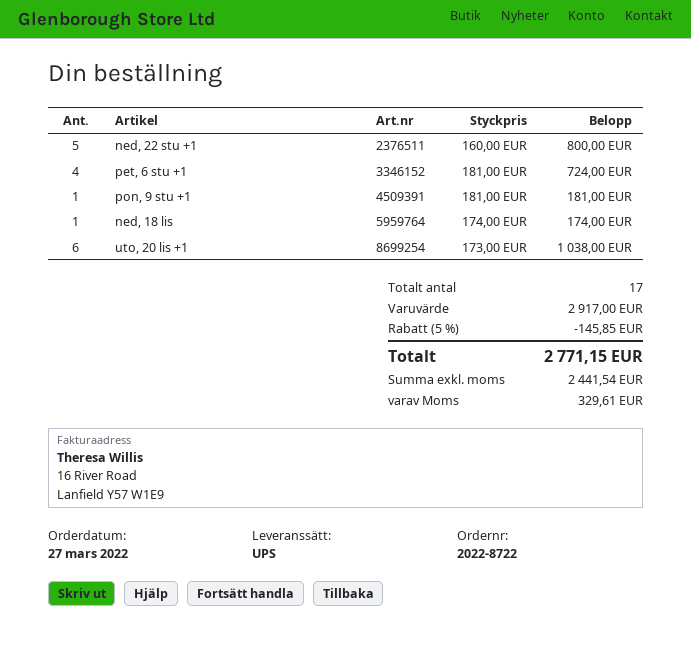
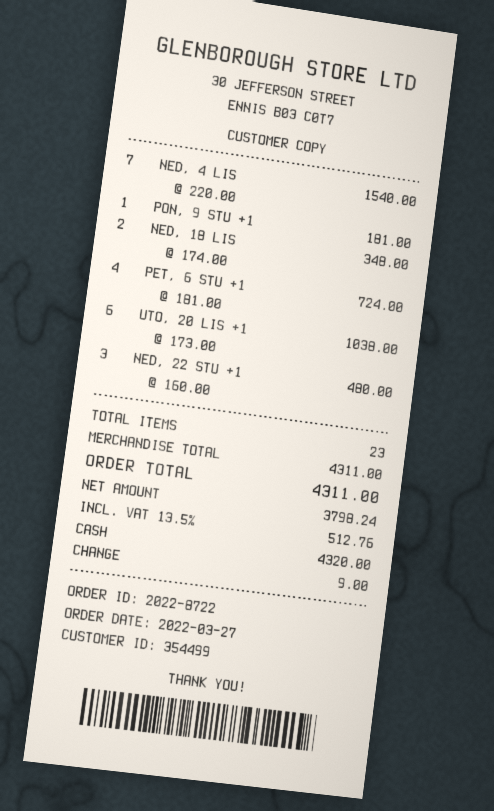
ned, 22 stu +1: 5 x 160.00 = 800.00 -> 3 x 160.00 = 480.00
ned, 18 lis: 1 x 174.00 = 174.00 -> 2 x 174.00 = 348.00
NED, 4 LIS: none -> 7 x 220.00 = 1540.00
total quantity: 17 -> 23
subtotal: 2917.00 -> 4311.00
discount: 5% = 145.85 -> none
net: 2441.54 -> 3798.24
tax: 329.61 -> 512.76
total: 2771.15 -> 4311.00

